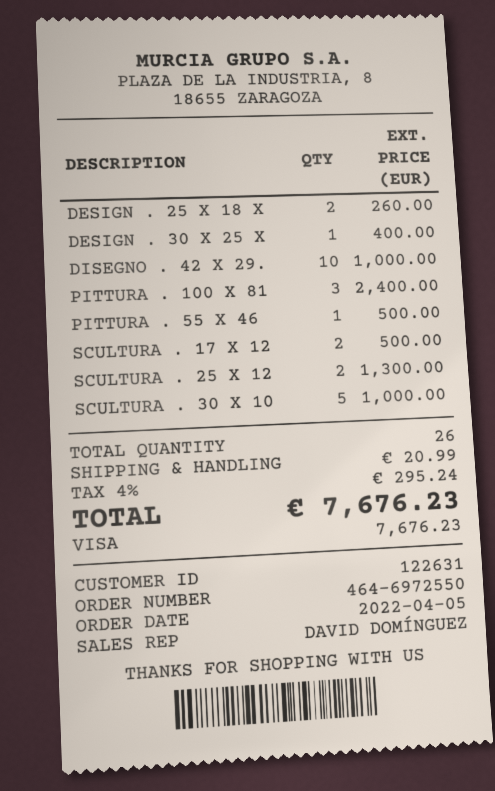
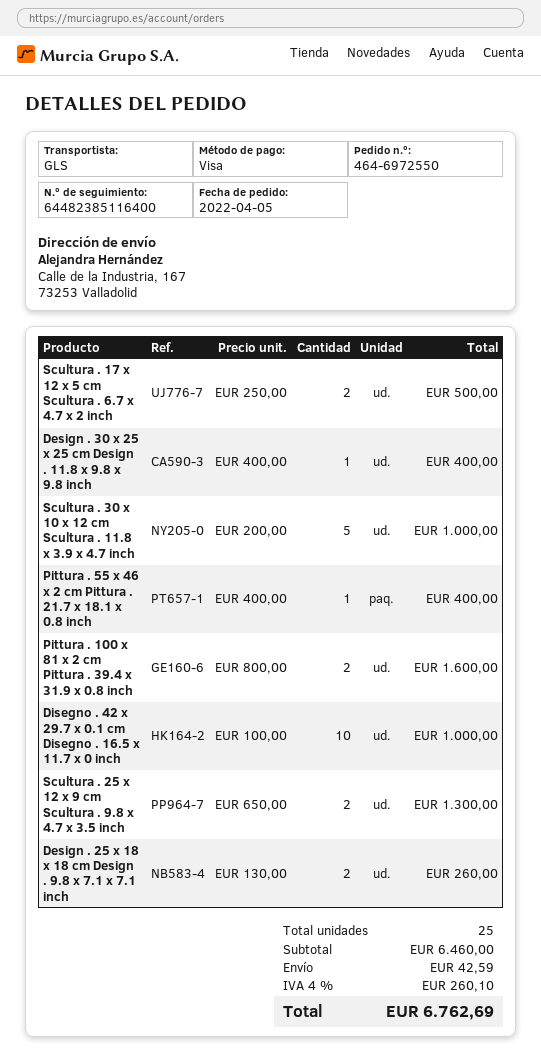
PITTURA . 100 X 81: 3 for 2400.00 -> 2 for 1600.00
PITTURA . 55 X 46: 1 for 500.00 -> 1 for 400.00
total quantity: 26 -> 25
shipping: 20.99 -> 42.59
tax: 4% = 295.24 -> 4% = 260.10
total: 7676.23 -> 6762.69

